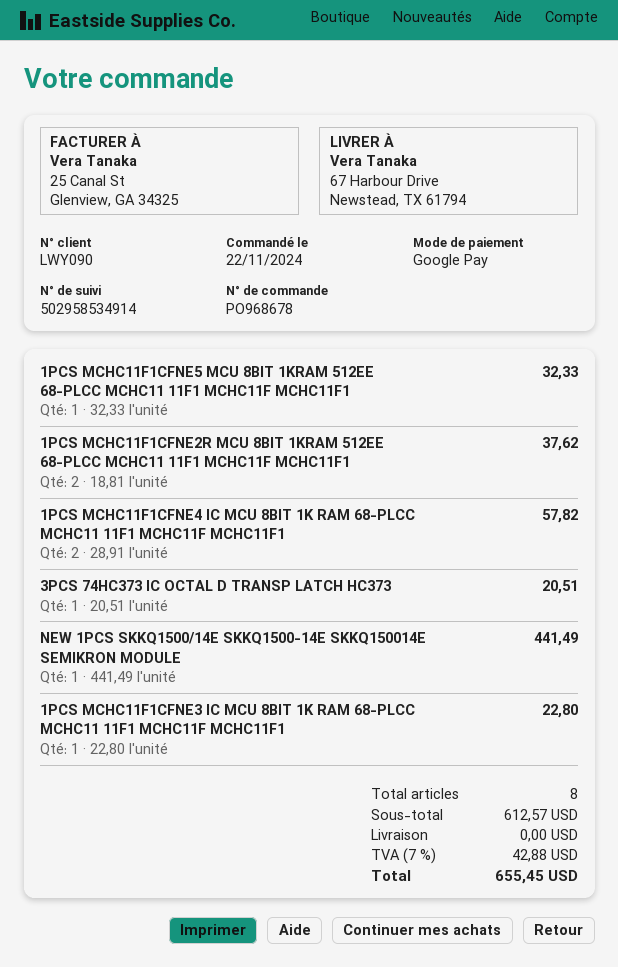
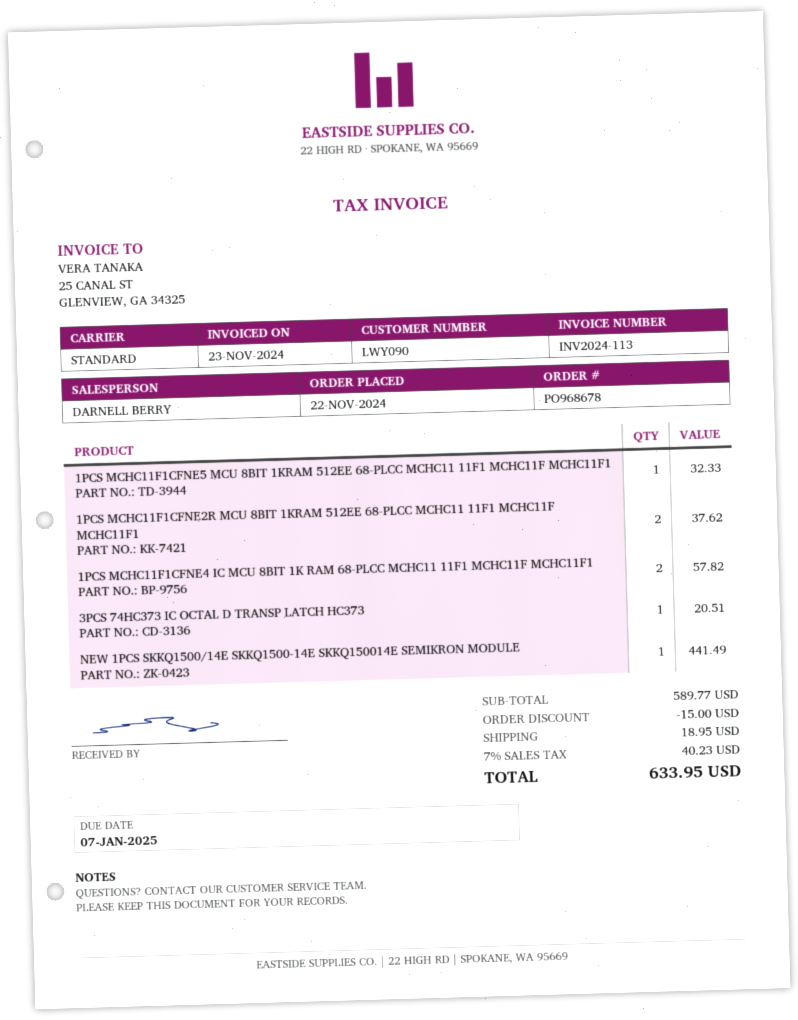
1PCS MCHC11F1CFNE3 IC MCU 8BIT 1K RAM 68-PLCC MCHC11 11F1 MCHC11F MCHC11F1: 1 for 22.80 -> none
subtotal: 612.57 -> 589.77
discount: none -> 15.00
shipping: 0.00 -> 18.95
tax: 7% = 42.88 -> 7% = 40.23
total: 655.45 -> 633.95

